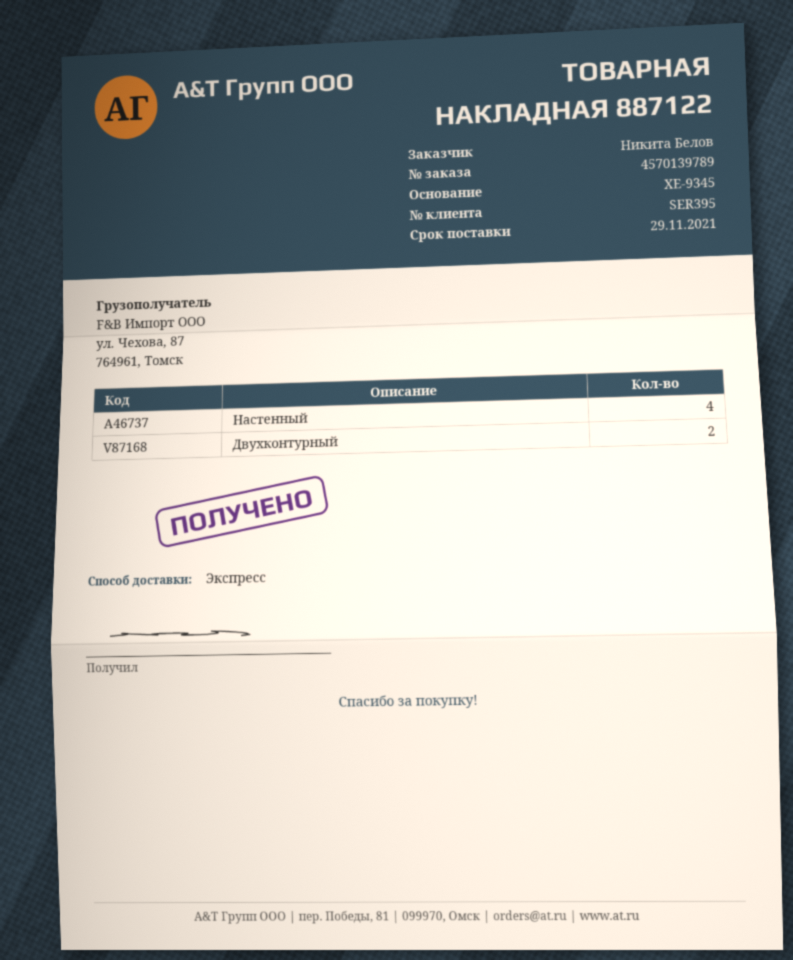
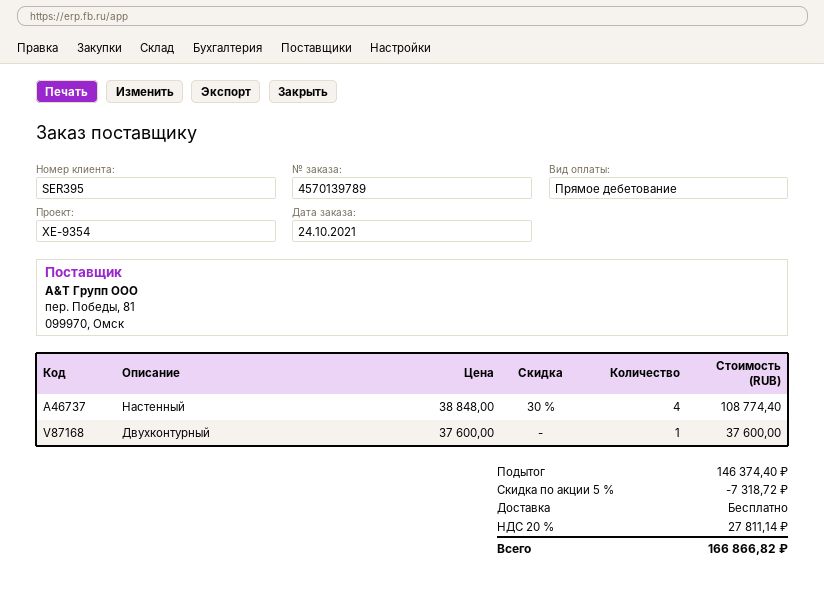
reference: XE-9345 -> XE-9354
Двухконтурный: 2 -> 1

